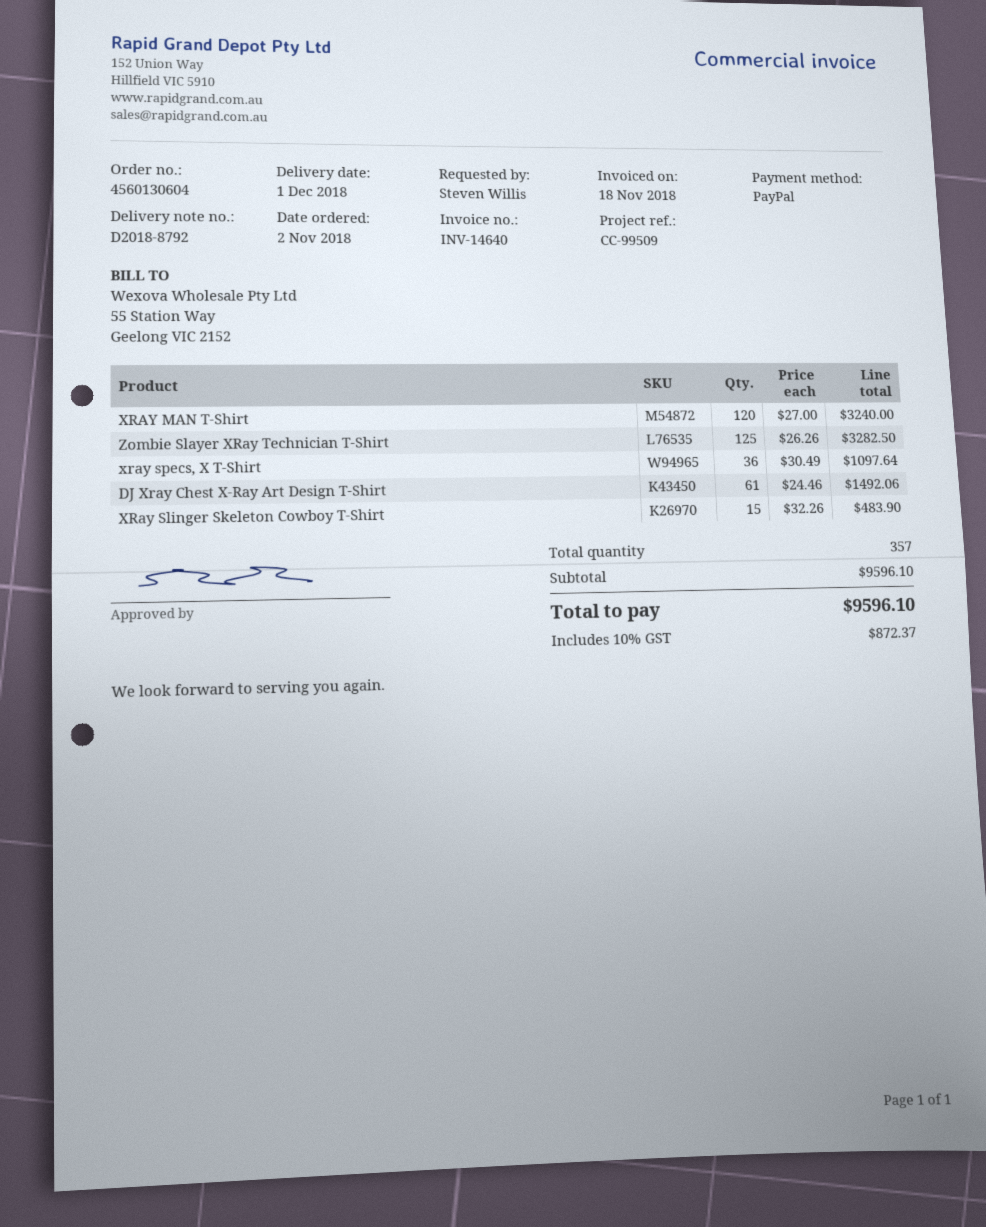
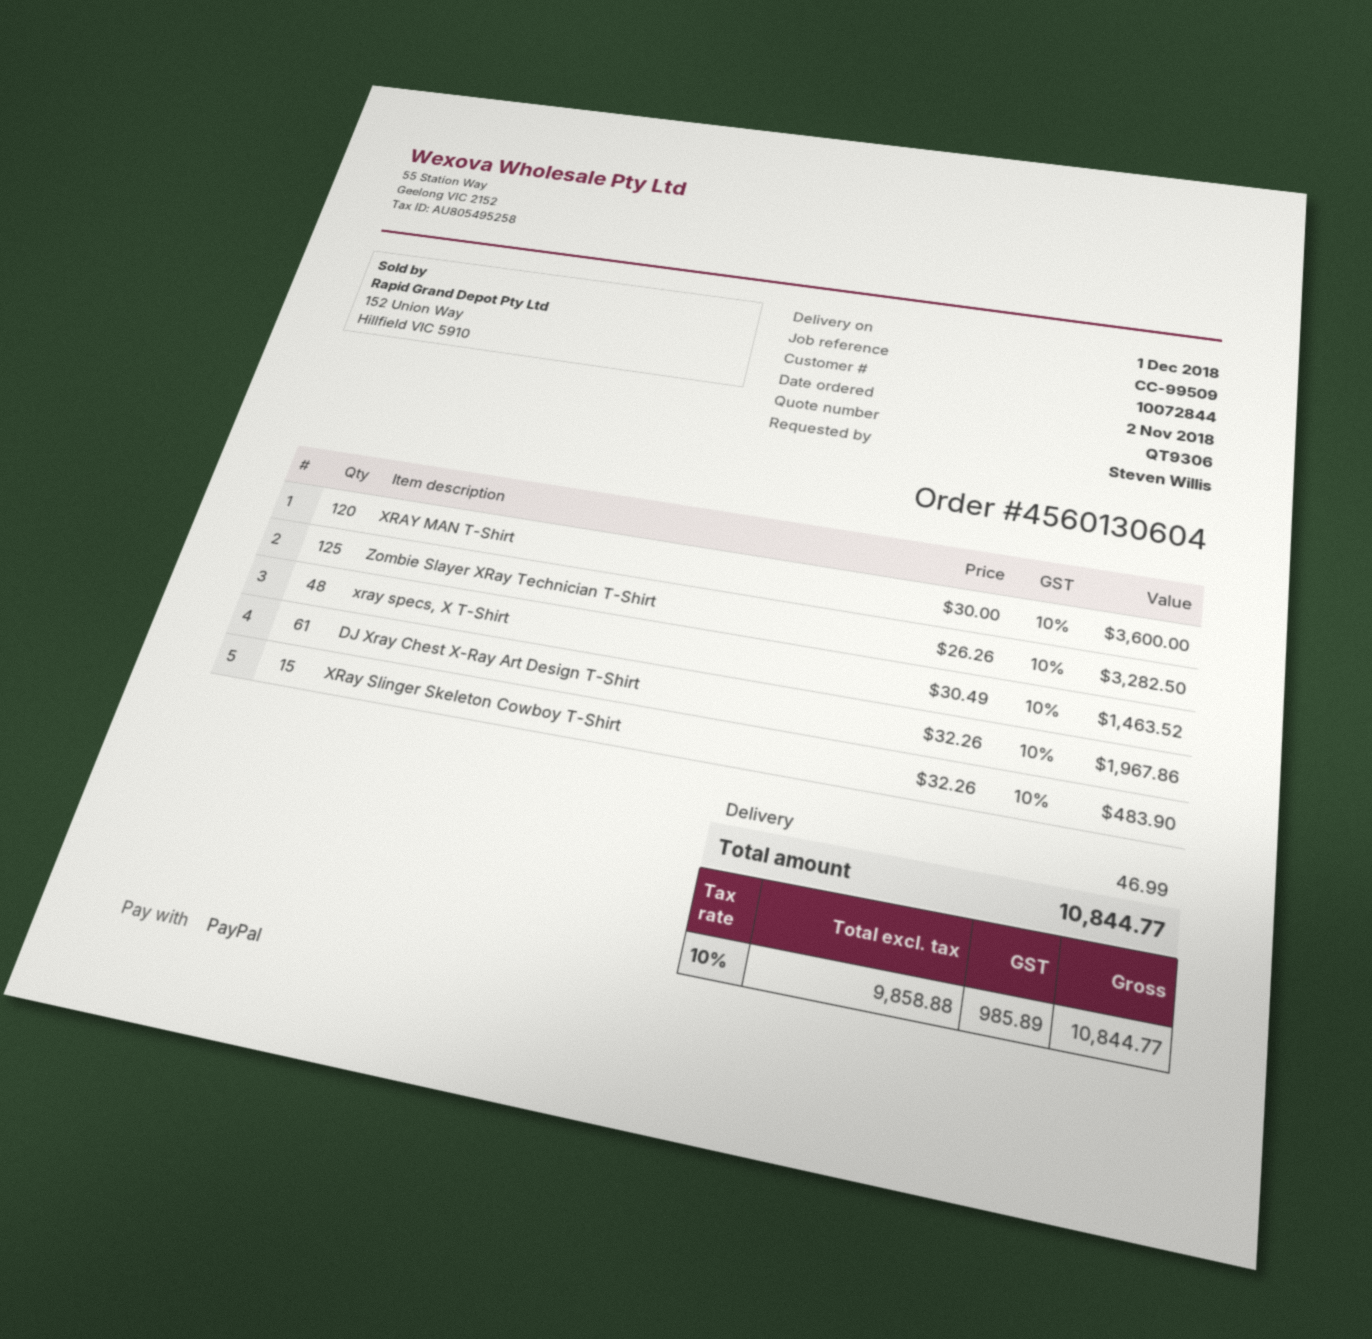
XRAY MAN T-Shirt: 120 x 27.00 = 3240.00 -> 120 x 30.00 = 3600.00
xray specs, X T-Shirt: 36 x 30.49 = 1097.64 -> 48 x 30.49 = 1463.52
DJ Xray Chest X-Ray Art Design T-Shirt: 61 x 24.46 = 1492.06 -> 61 x 32.26 = 1967.86
shipping: none -> 46.99
tax: 10% = 872.37 -> 10% = 985.89
total: 9596.10 -> 10844.77

